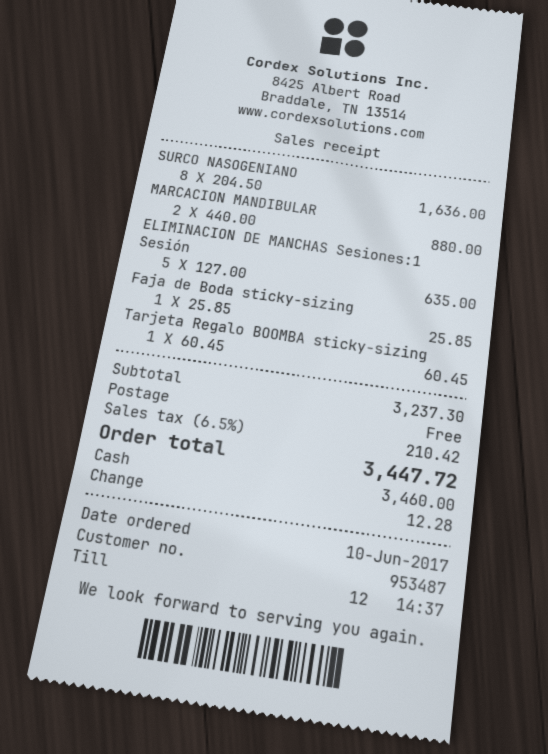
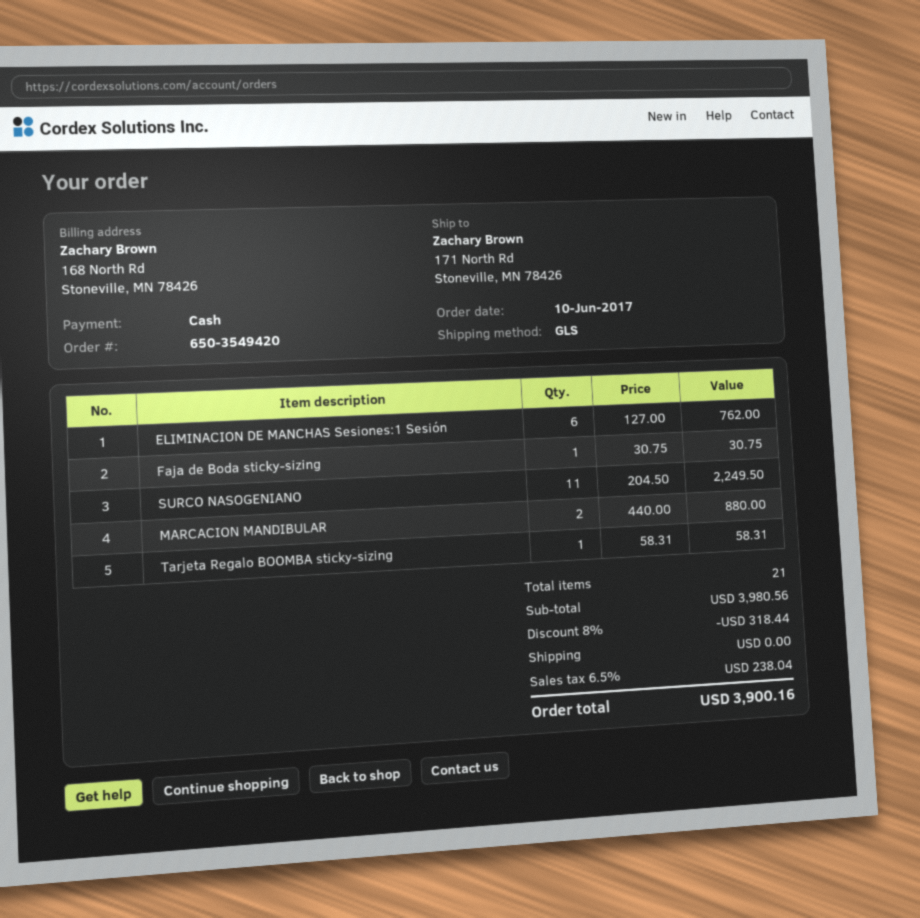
SURCO NASOGENIANO: 8 x 204.50 = 1636.00 -> 11 x 204.50 = 2249.50
ELIMINACION DE MANCHAS Sesiones:1 Sesión: 5 x 127.00 = 635.00 -> 6 x 127.00 = 762.00
Faja de Boda sticky-sizing: 1 x 25.85 = 25.85 -> 1 x 30.75 = 30.75
Tarjeta Regalo BOOMBA sticky-sizing: 1 x 60.45 = 60.45 -> 1 x 58.31 = 58.31
subtotal: 3237.30 -> 3980.56
discount: none -> 8% = 318.44
tax: 6.5% = 210.42 -> 6.5% = 238.04
total: 3447.72 -> 3900.16

